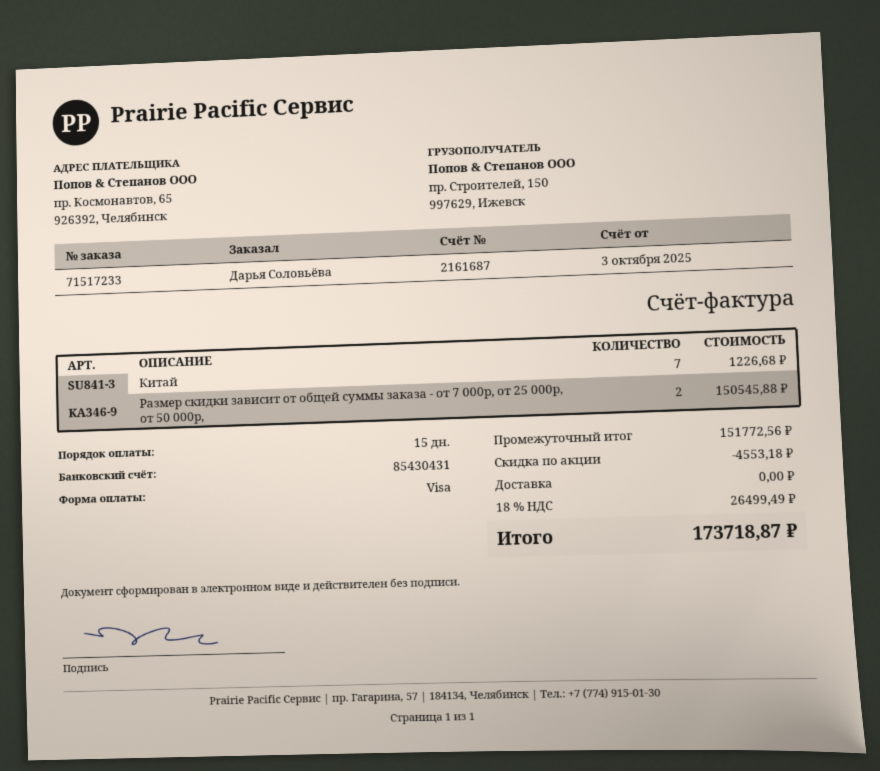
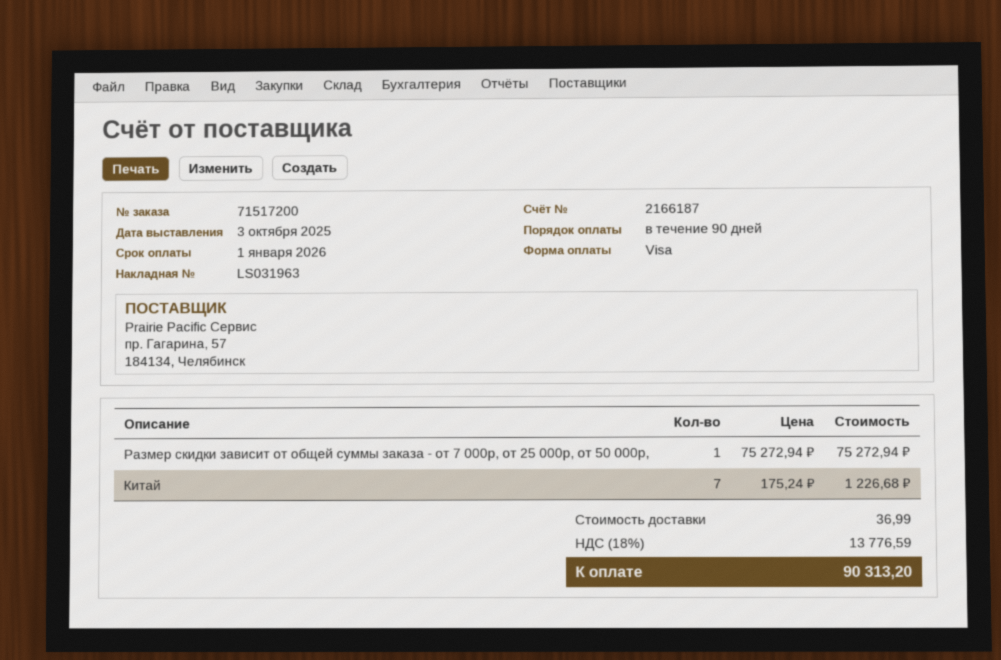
order number: 71517233 -> 71517200
invoice number: 2161687 -> 2166187
payment terms: 15 days -> 90 days
Размер скидки зависит от общей суммы заказа - от 7 000р, от 25 000р, от 50 000р,: 2 for 150545.88 -> 1 for 75272.94
discount: 4553.18 -> none
shipping: 0.00 -> 36.99
tax: 18% = 26499.49 -> 18% = 13776.59
total: 173718.87 -> 90313.20

